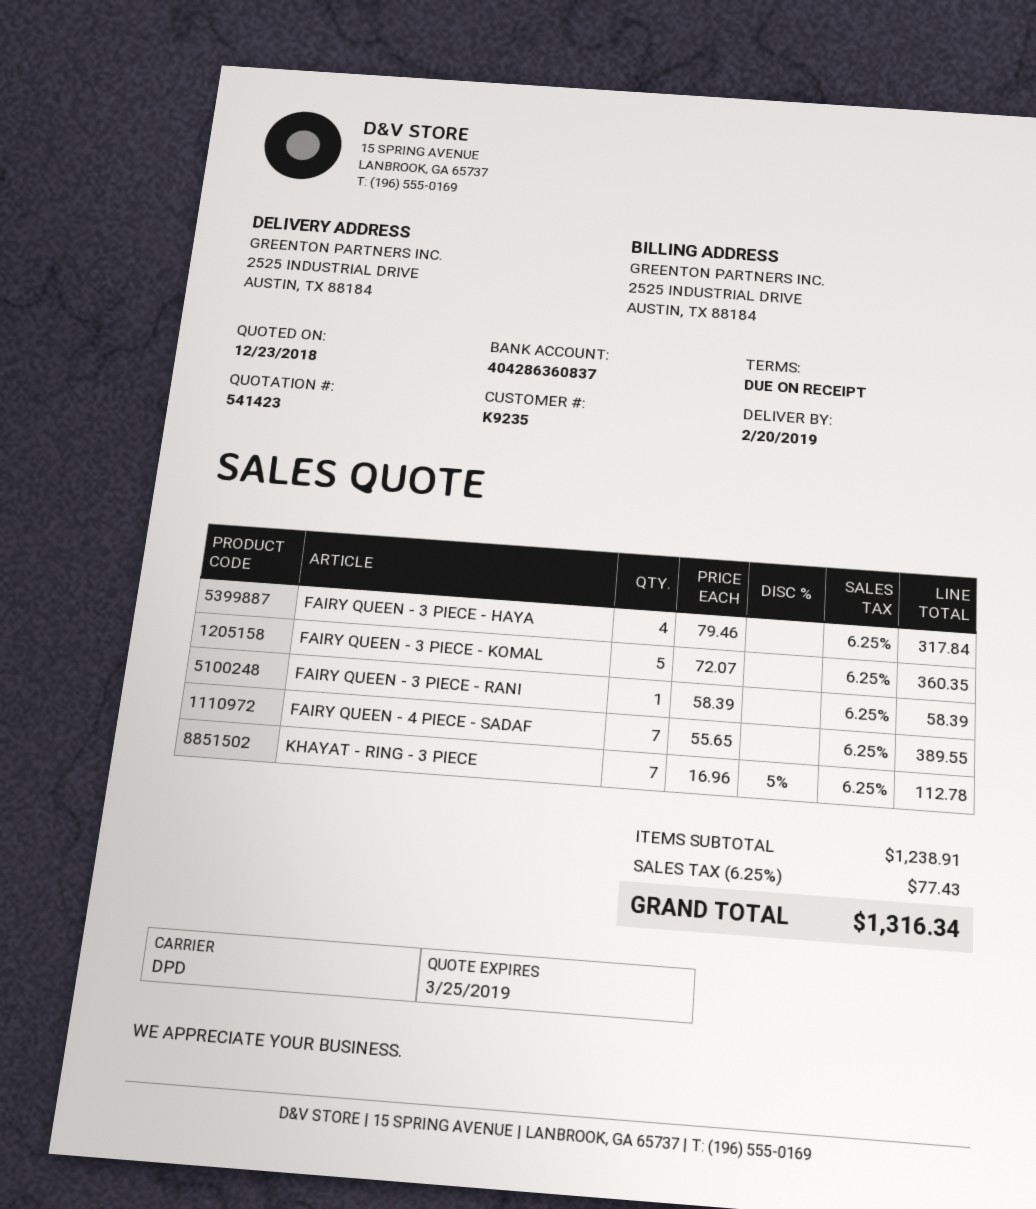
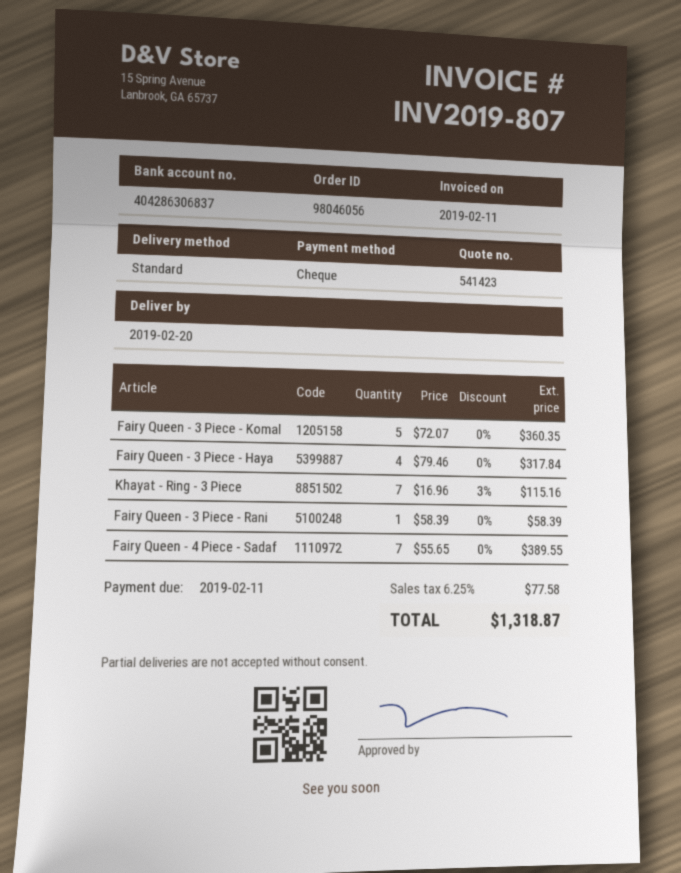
bank account: 404286360837 -> 404286306837
shipping method: DPD -> standard
KHAYAT - RING - 3 PIECE: 7 x 16.96 - 5% = 112.78 -> 7 x 16.96 - 3% = 115.16
tax: 6.25% = 77.43 -> 6.25% = 77.58
total: 1316.34 -> 1318.87

